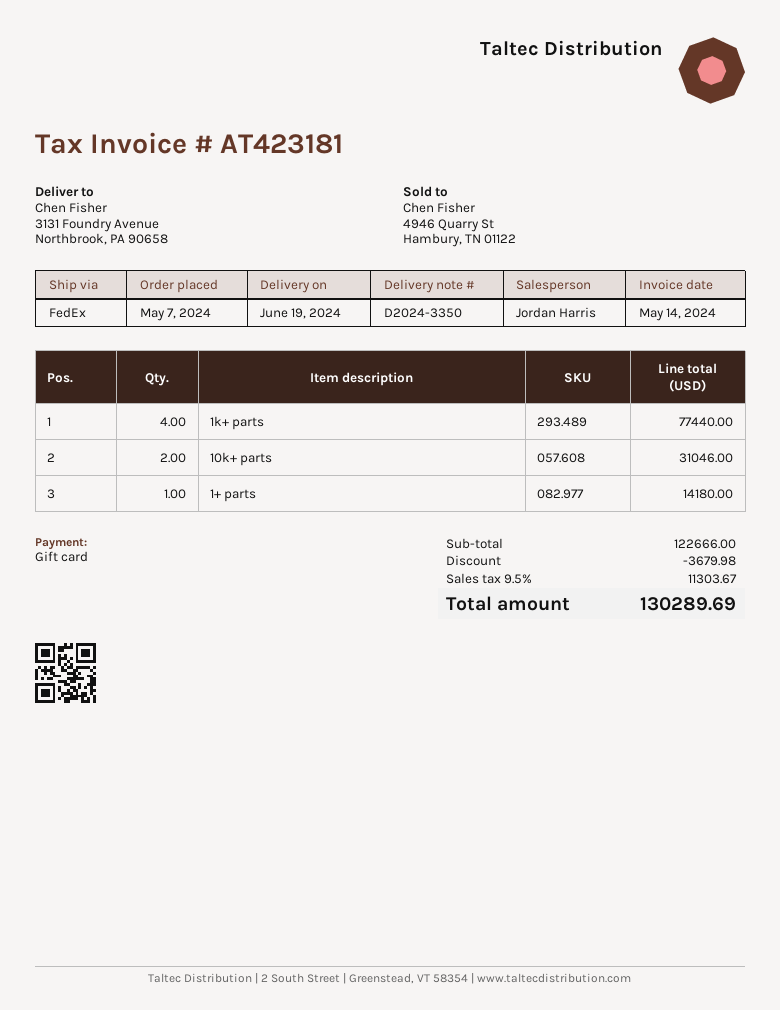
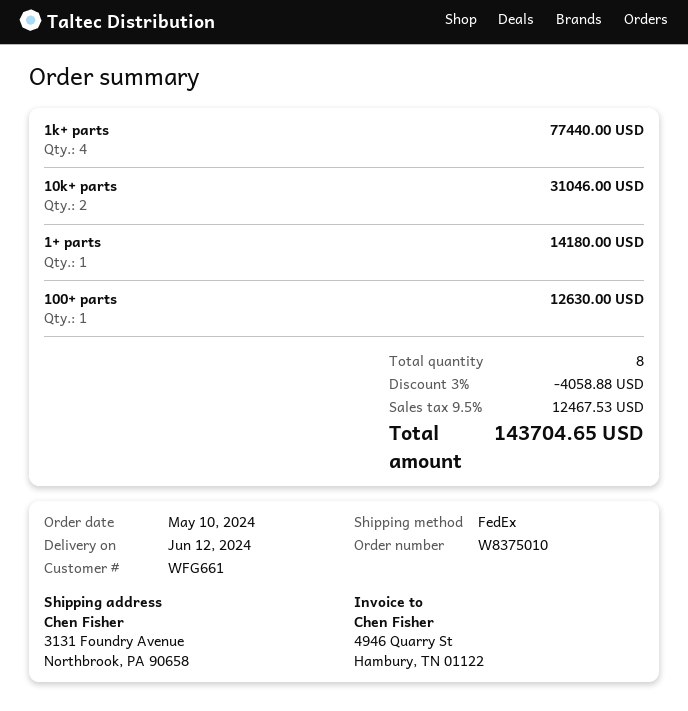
order date: 2024-05-07 -> 2024-05-10
delivery date: 2024-06-19 -> 2024-06-12
100+ parts: none -> 1 for 12630.00
discount: 3679.98 -> 4058.88
tax: 9.5% = 11303.67 -> 9.5% = 12467.53
total: 130289.69 -> 143704.65

